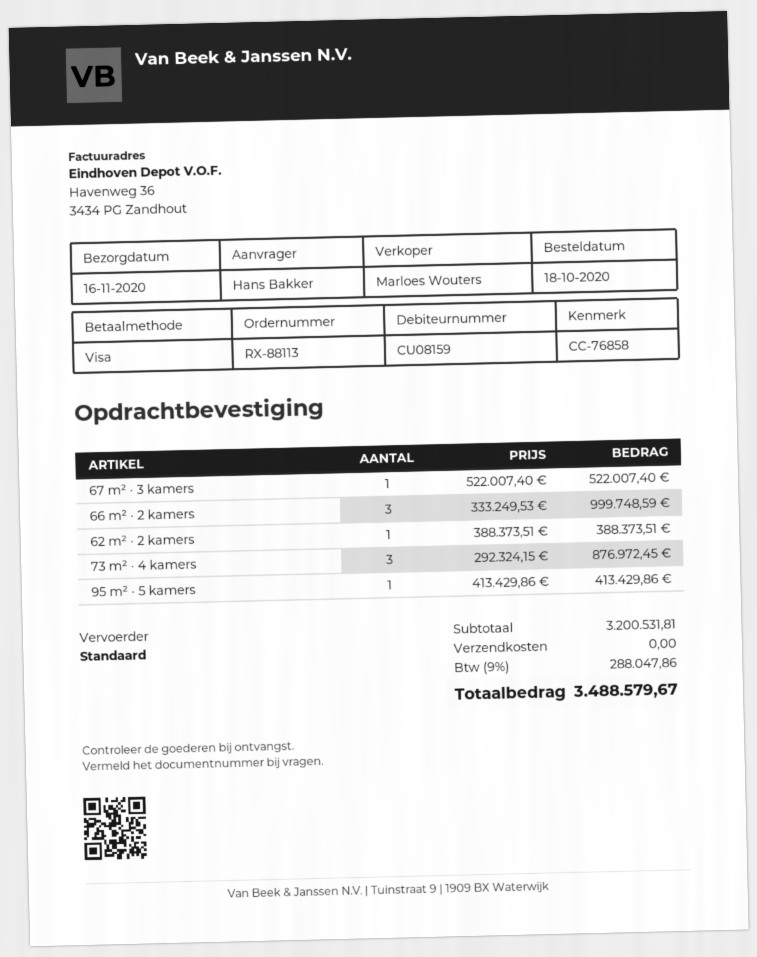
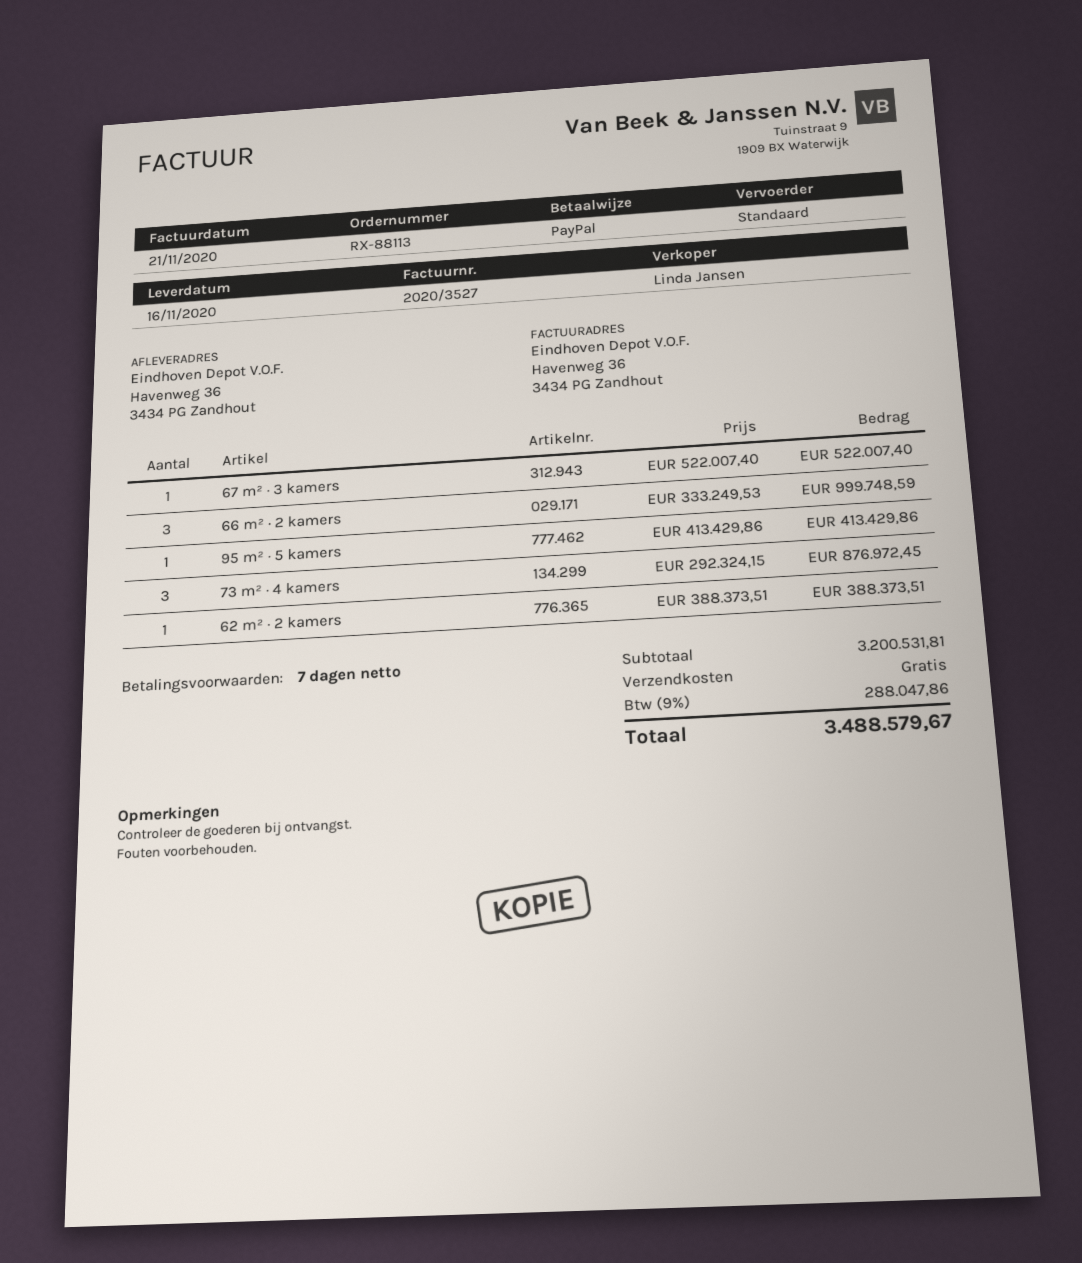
sales rep: Marloes Wouters -> Linda Jansen
payment method: Visa -> PayPal

